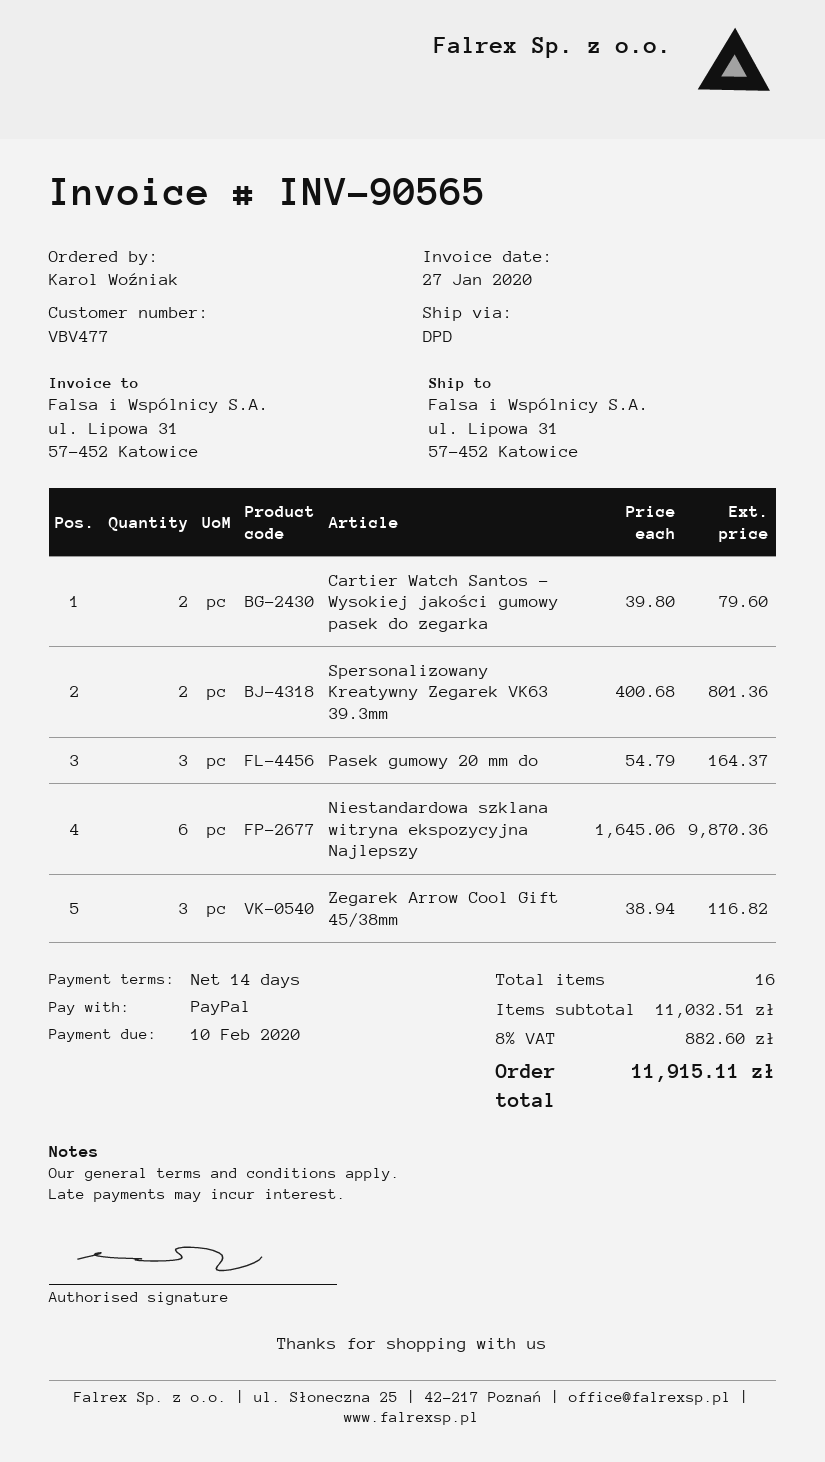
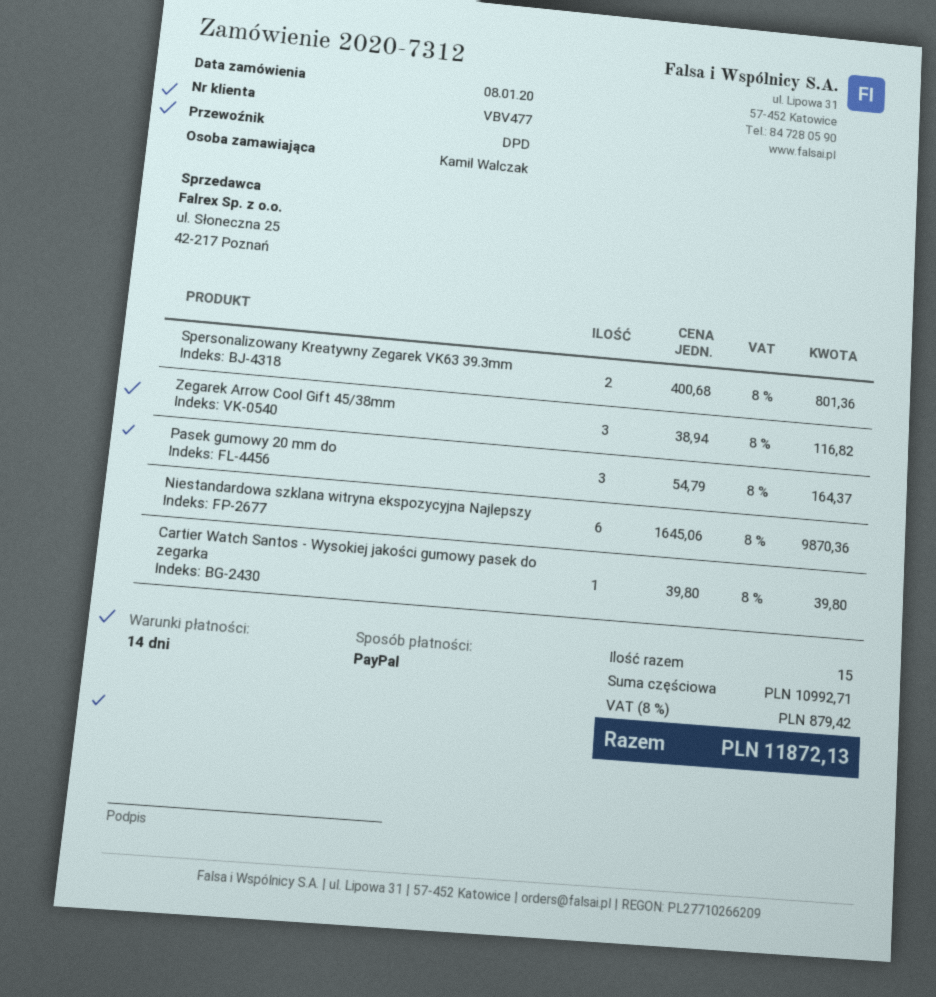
ordered by: Karol Woźniak -> Kamil Walczak
Cartier Watch Santos - Wysokiej jakości gumowy pasek do zegarka: 2 x 39.80 = 79.60 -> 1 x 39.80 = 39.80
total quantity: 16 -> 15
subtotal: 11032.51 -> 10992.71
tax: 8% = 882.60 -> 8% = 879.42
total: 11915.11 -> 11872.13

